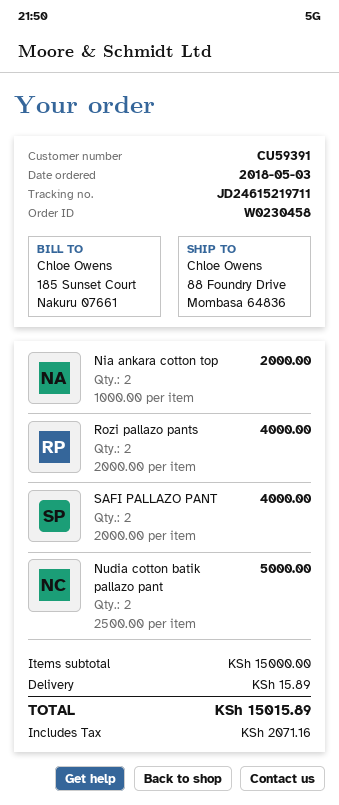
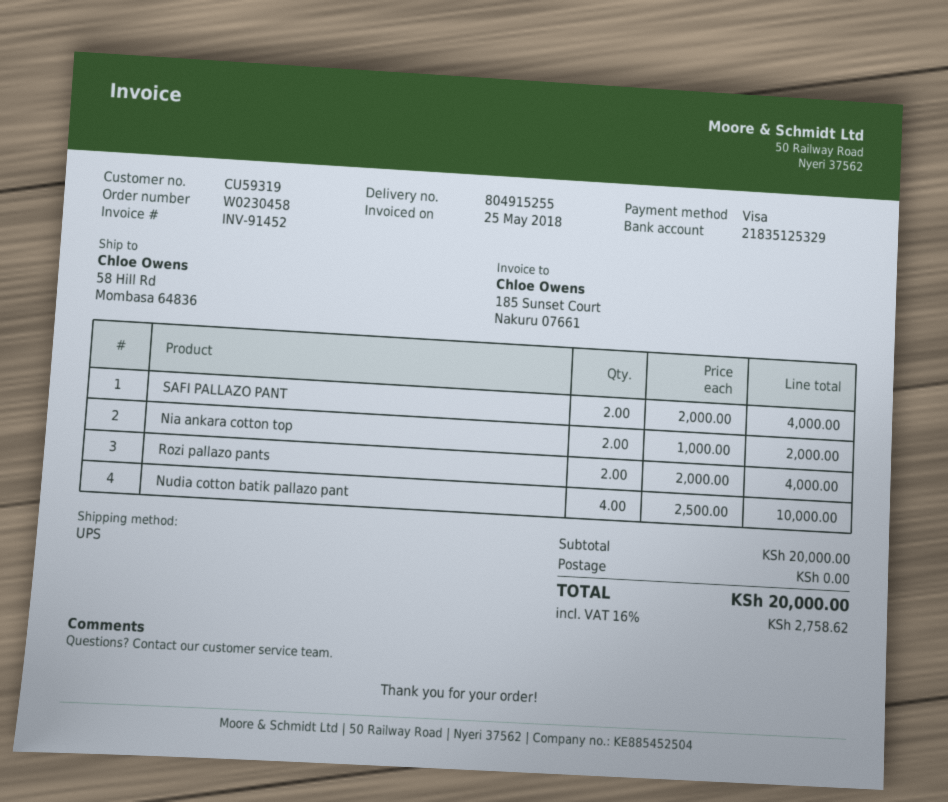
customer number: CU59391 -> CU59319
ship to: 88 Foundry Drive, Mombasa 64836 -> 58 Hill Rd, Mombasa 64836
Nudia cotton batik pallazo pant: 2 x 2500.00 = 5000.00 -> 4 x 2500.00 = 10000.00
subtotal: 15000.00 -> 20000.00
shipping: 15.89 -> 0.00
tax: 2071.16 -> 2758.62
total: 15015.89 -> 20000.00

